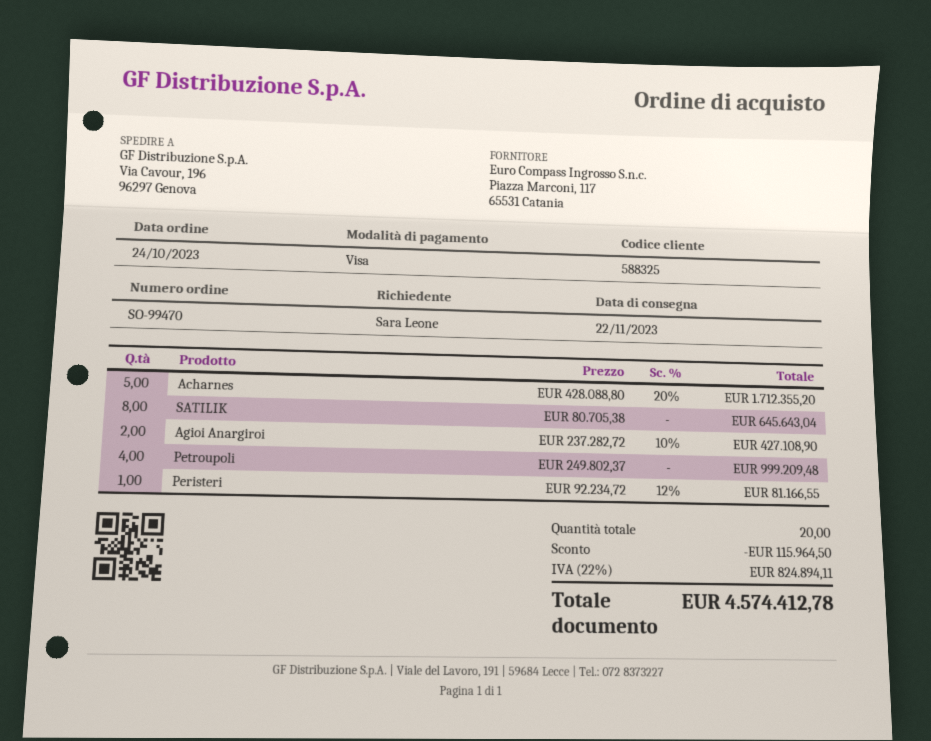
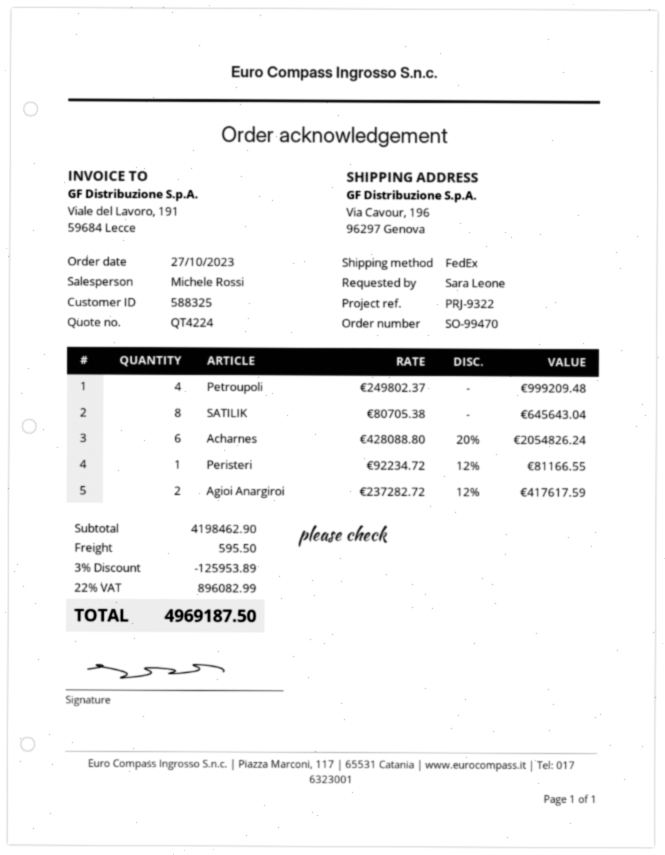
order date: 2023-10-24 -> 2023-10-27
Acharnes: 5 x 428088.80 - 20% = 1712355.20 -> 6 x 428088.80 - 20% = 2054826.24
Agioi Anargiroi: 2 x 237282.72 - 10% = 427108.90 -> 2 x 237282.72 - 12% = 417617.59
discount: 115964.50 -> 125953.89
shipping: none -> 595.50
tax: 22% = 824894.11 -> 22% = 896082.99
total: 4574412.78 -> 4969187.50

